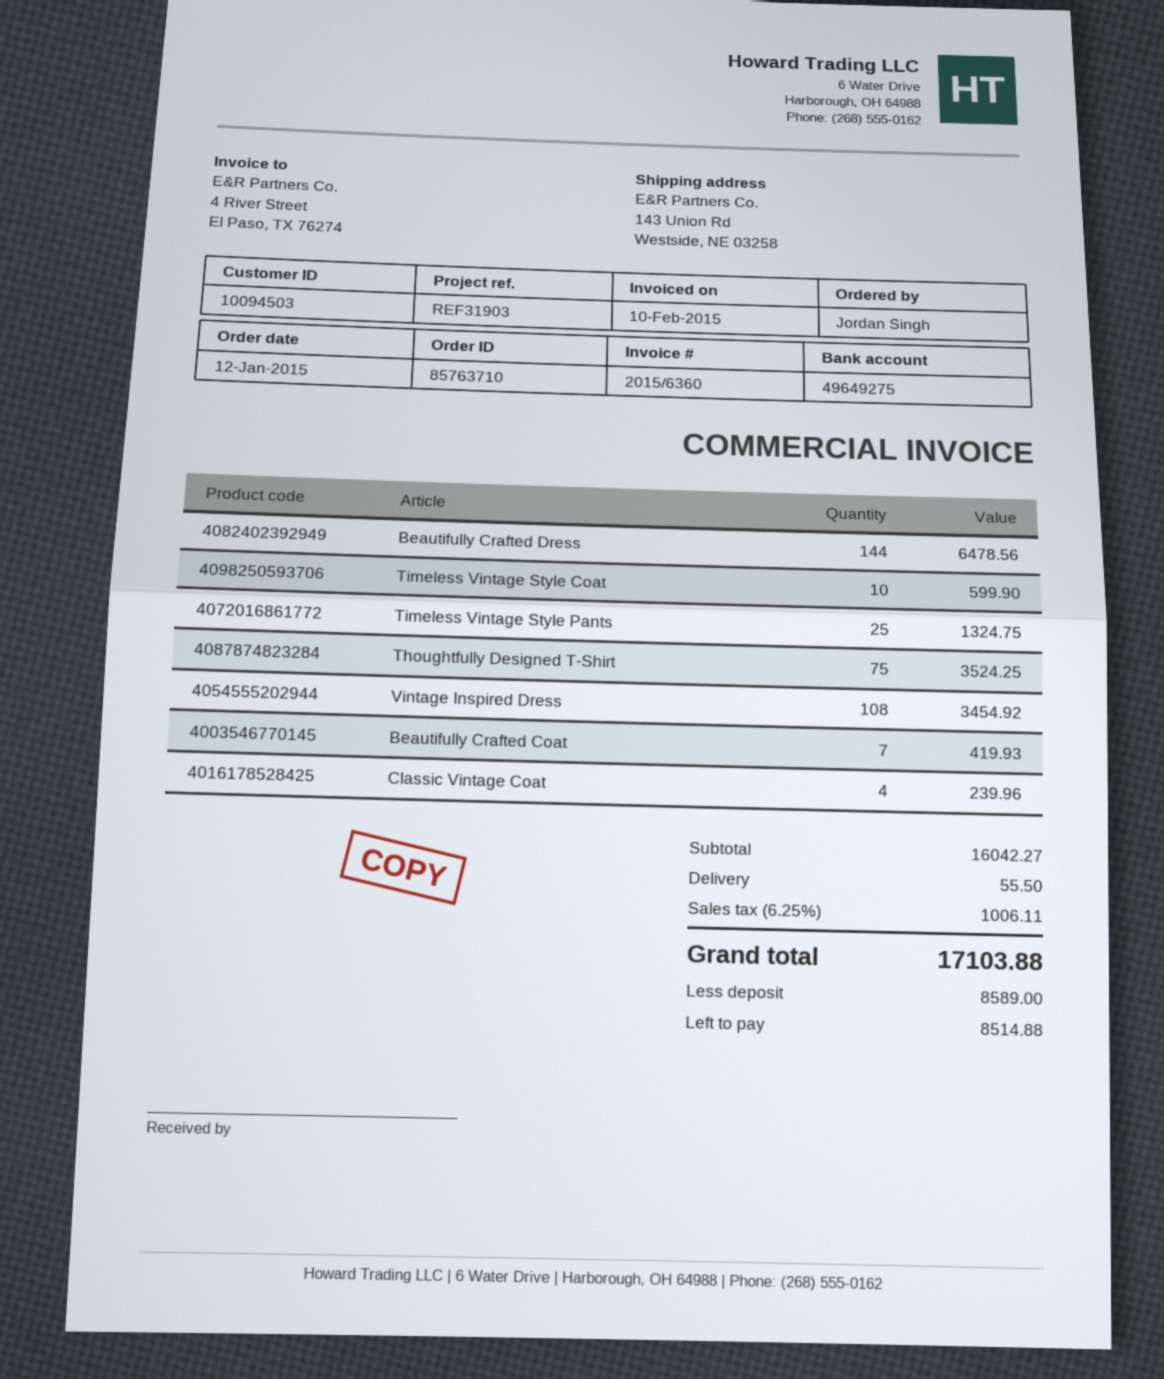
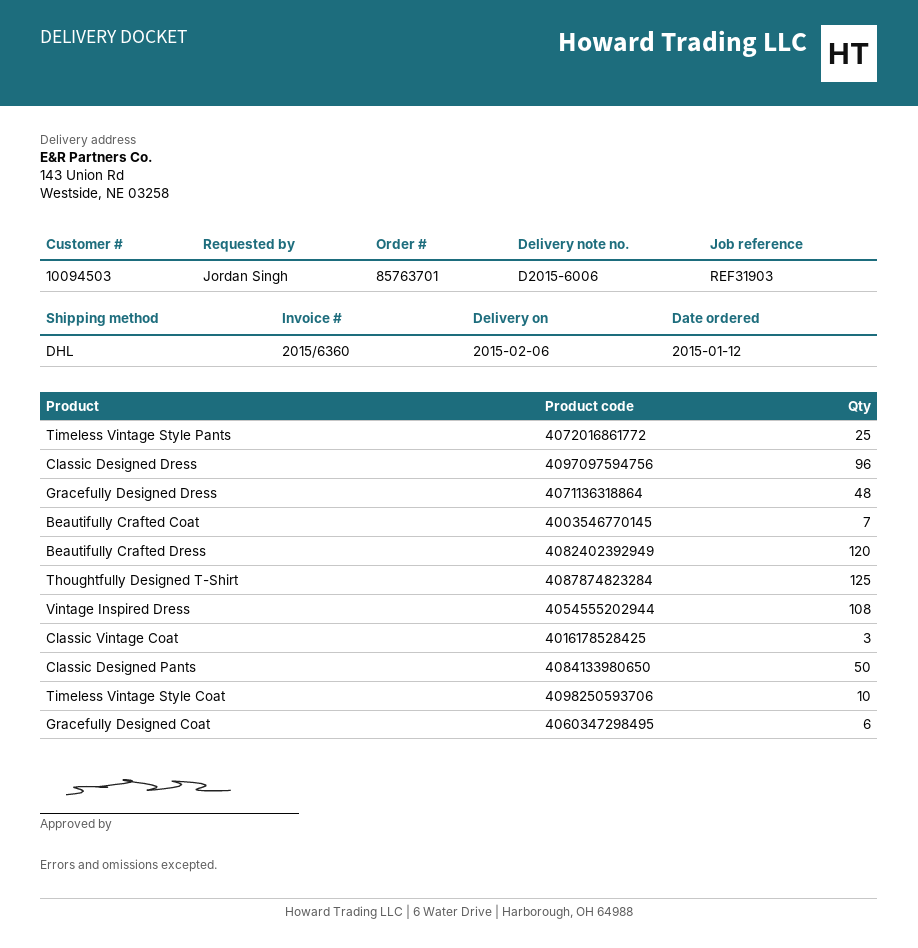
order number: 85763710 -> 85763701
Beautifully Crafted Dress: 144 -> 120
Thoughtfully Designed T-Shirt: 75 -> 125
Classic Vintage Coat: 4 -> 3
Classic Designed Dress: none -> 96
Gracefully Designed Dress: none -> 48
Classic Designed Pants: none -> 50
Gracefully Designed Coat: none -> 6

